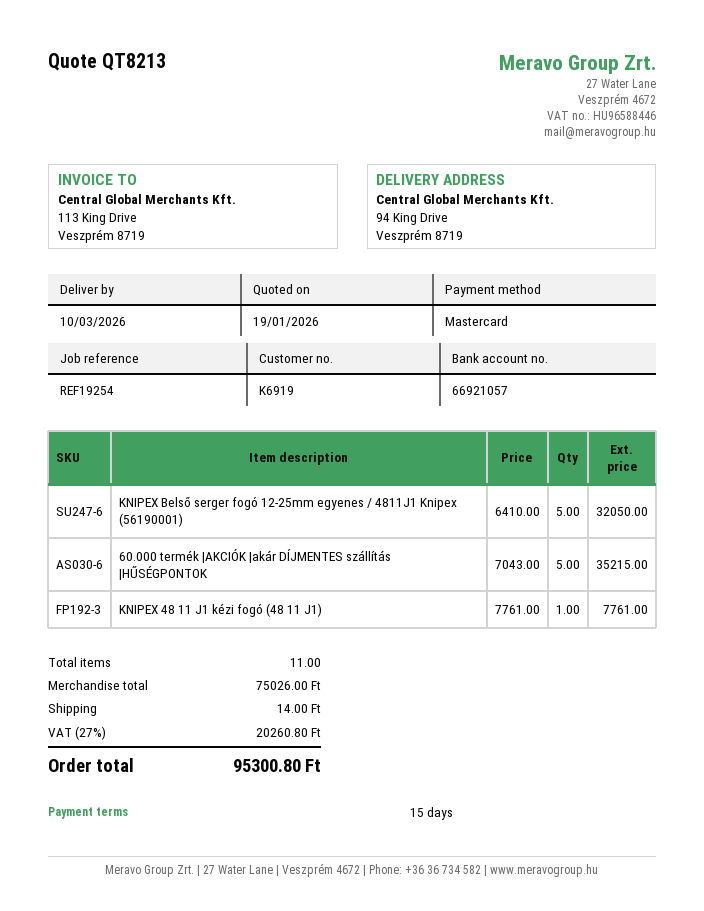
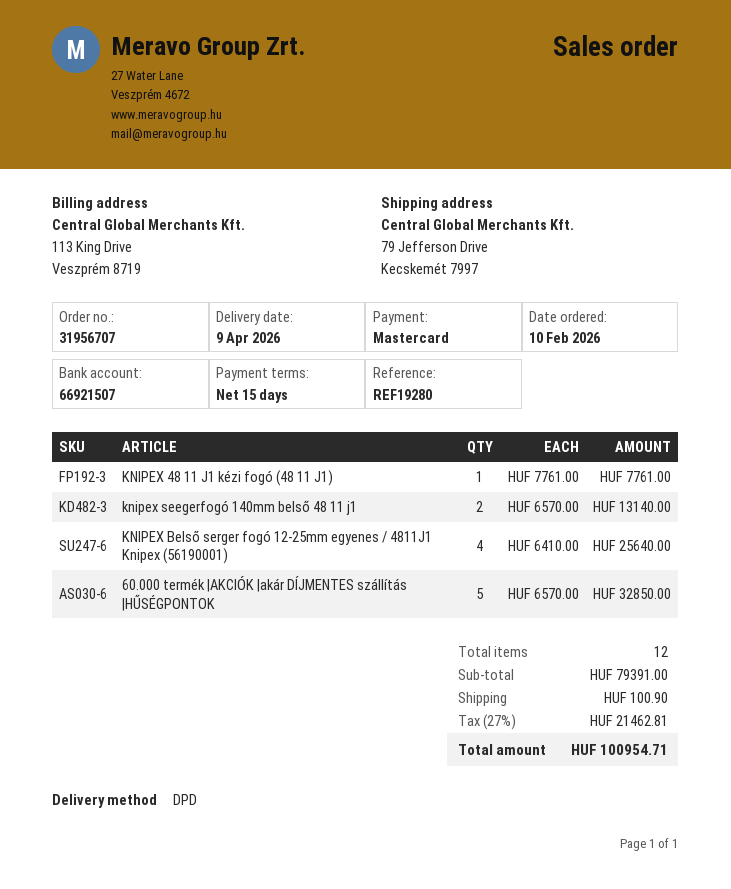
delivery date: 2026-03-10 -> 2026-04-09
reference: REF19254 -> REF19280
bank account: 66921057 -> 66921507
ship to: 94 King Drive, Veszprém 8719 -> 79 Jefferson Drive, Kecskemét 7997
KNIPEX Belső serger fogó 12-25mm egyenes / 4811J1 Knipex (56190001): 5 x 6410.00 = 32050.00 -> 4 x 6410.00 = 25640.00
60.000 termék |AKCIÓK |akár DÍJMENTES szállítás |HŰSÉGPONTOK: 5 x 7043.00 = 35215.00 -> 5 x 6570.00 = 32850.00
knipex seegerfogó 140mm belső 48 11 j1: none -> 2 x 6570.00 = 13140.00
total quantity: 11 -> 12
subtotal: 75026.00 -> 79391.00
shipping: 14.00 -> 100.90
tax: 27% = 20260.80 -> 27% = 21462.81
total: 95300.80 -> 100954.71

